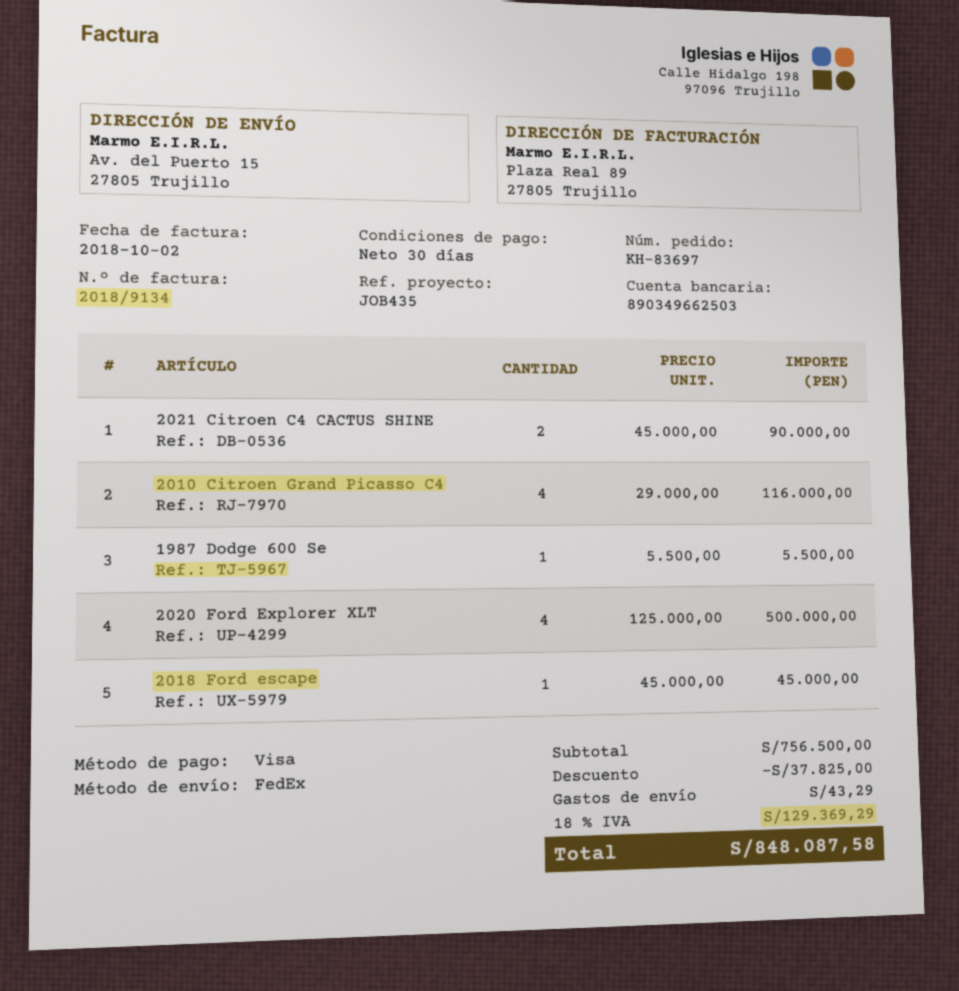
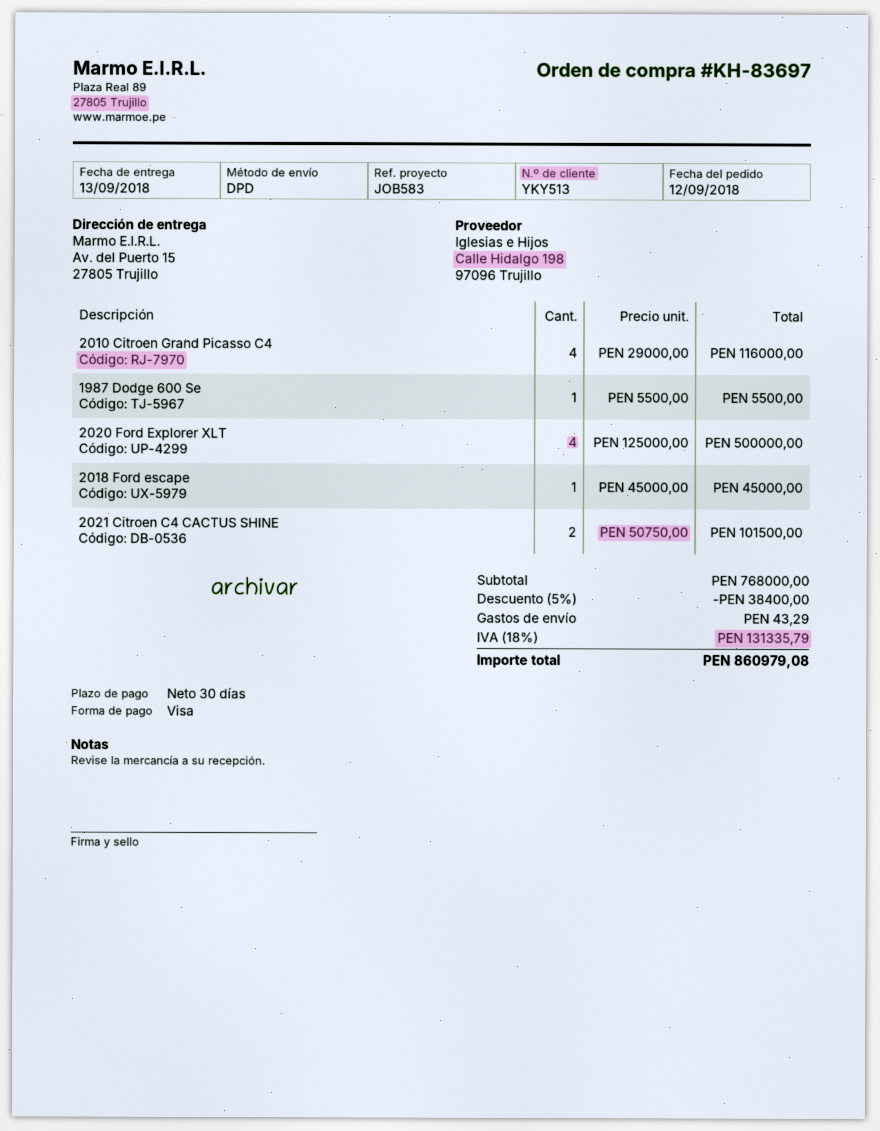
reference: JOB435 -> JOB583
shipping method: FedEx -> DPD
2021 Citroen C4 CACTUS SHINE: 2 x 45000.00 = 90000.00 -> 2 x 50750.00 = 101500.00
subtotal: 756500.00 -> 768000.00
discount: 37825.00 -> 38400.00
tax: 18% = 129369.29 -> 18% = 131335.79
total: 848087.58 -> 860979.08

